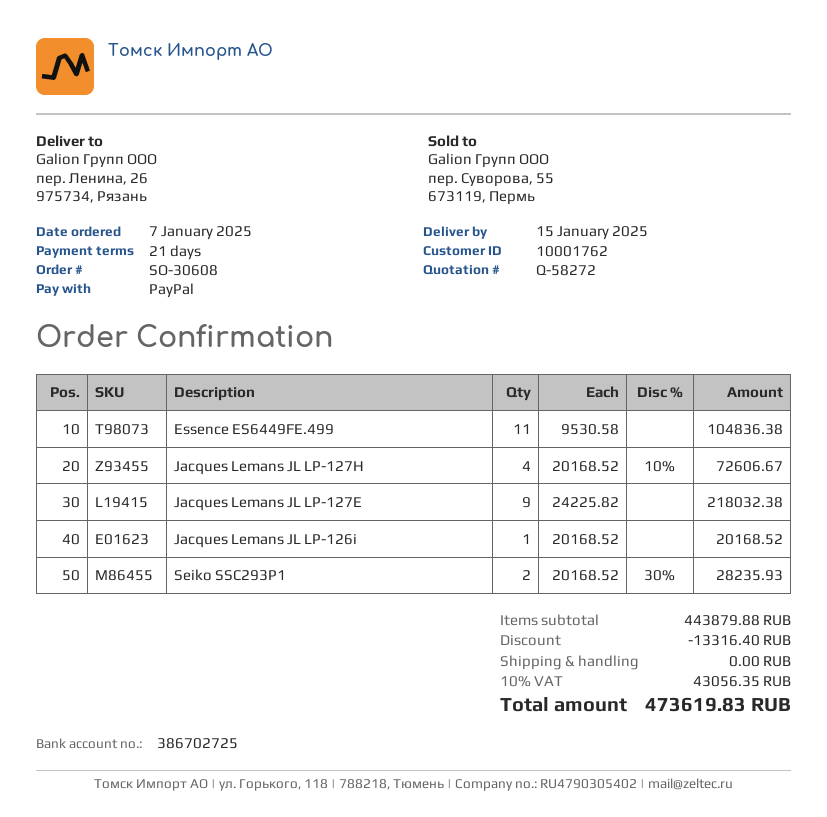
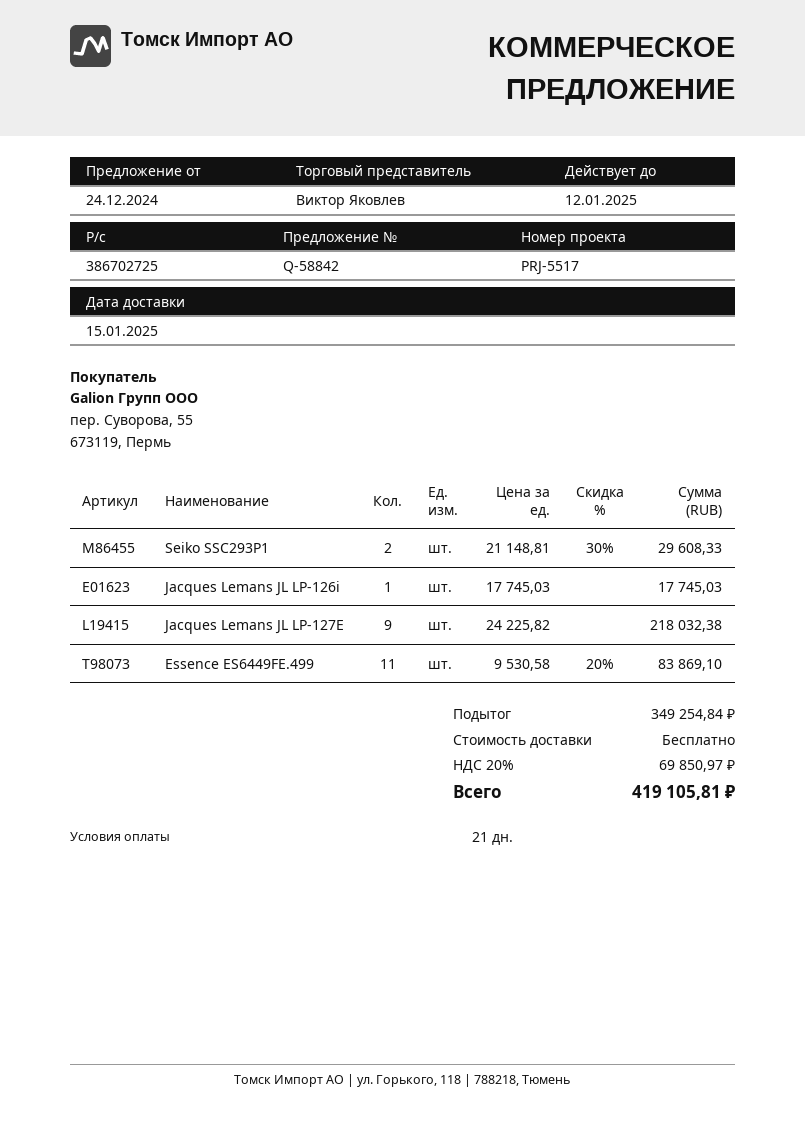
quote number: Q-58272 -> Q-58842
Essence ES6449FE.499: 11 x 9530.58 = 104836.38 -> 11 x 9530.58 - 20% = 83869.10
Jacques Lemans JL LP-127H: 4 x 20168.52 - 10% = 72606.67 -> none
Jacques Lemans JL LP-126i: 1 x 20168.52 = 20168.52 -> 1 x 17745.03 = 17745.03
Seiko SSC293P1: 2 x 20168.52 - 30% = 28235.93 -> 2 x 21148.81 - 30% = 29608.33
subtotal: 443879.88 -> 349254.84
discount: 13316.40 -> none
tax: 10% = 43056.35 -> 20% = 69850.97
total: 473619.83 -> 419105.81

